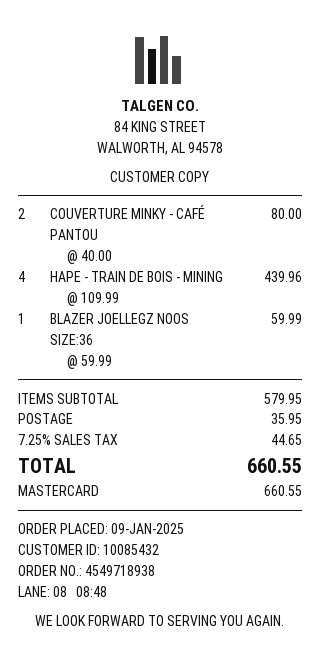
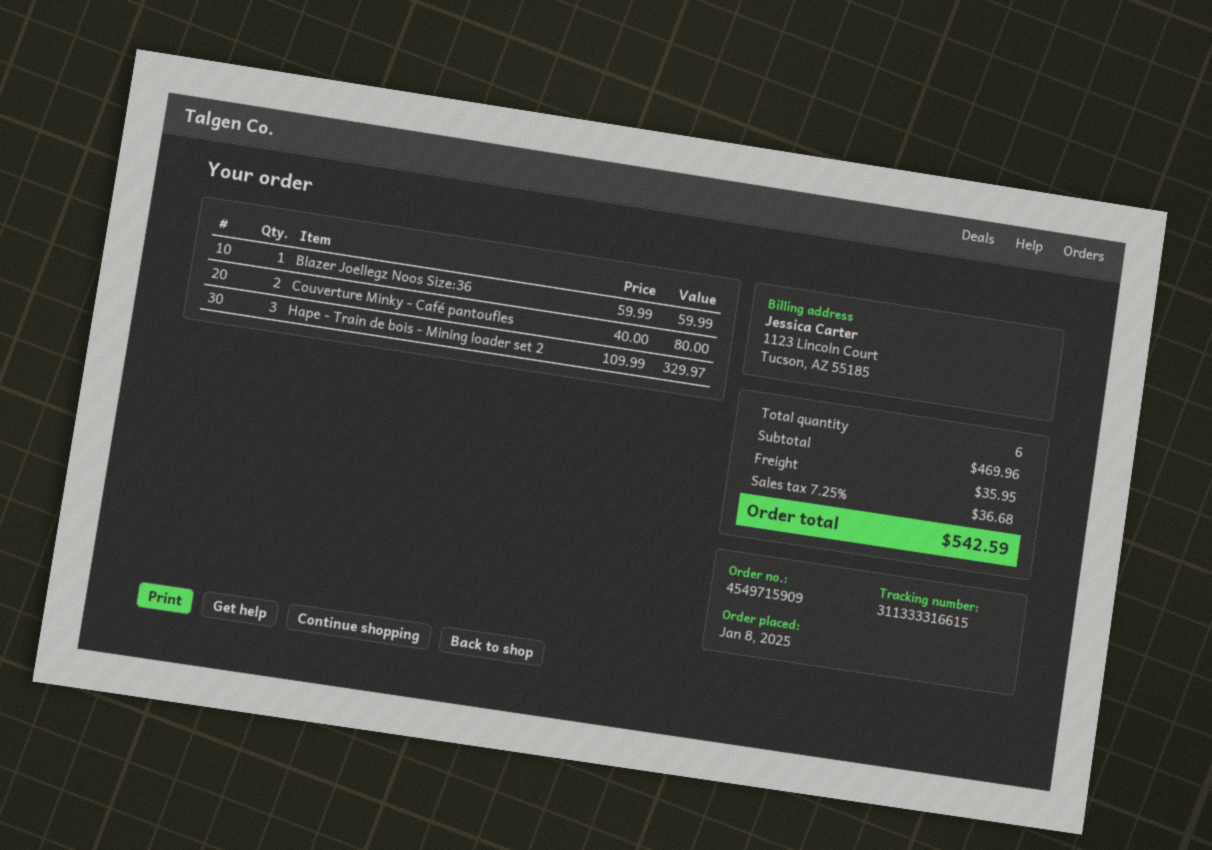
order number: 4549718938 -> 4549715909
order date: 2025-01-09 -> 2025-01-08
HAPE - TRAIN DE BOIS - MINING: 4 x 109.99 = 439.96 -> 3 x 109.99 = 329.97
subtotal: 579.95 -> 469.96
tax: 7.25% = 44.65 -> 7.25% = 36.68
total: 660.55 -> 542.59

